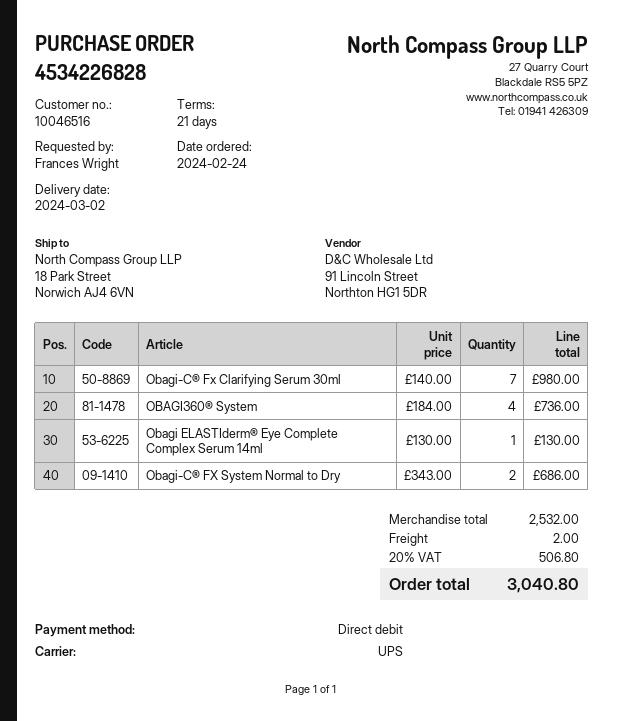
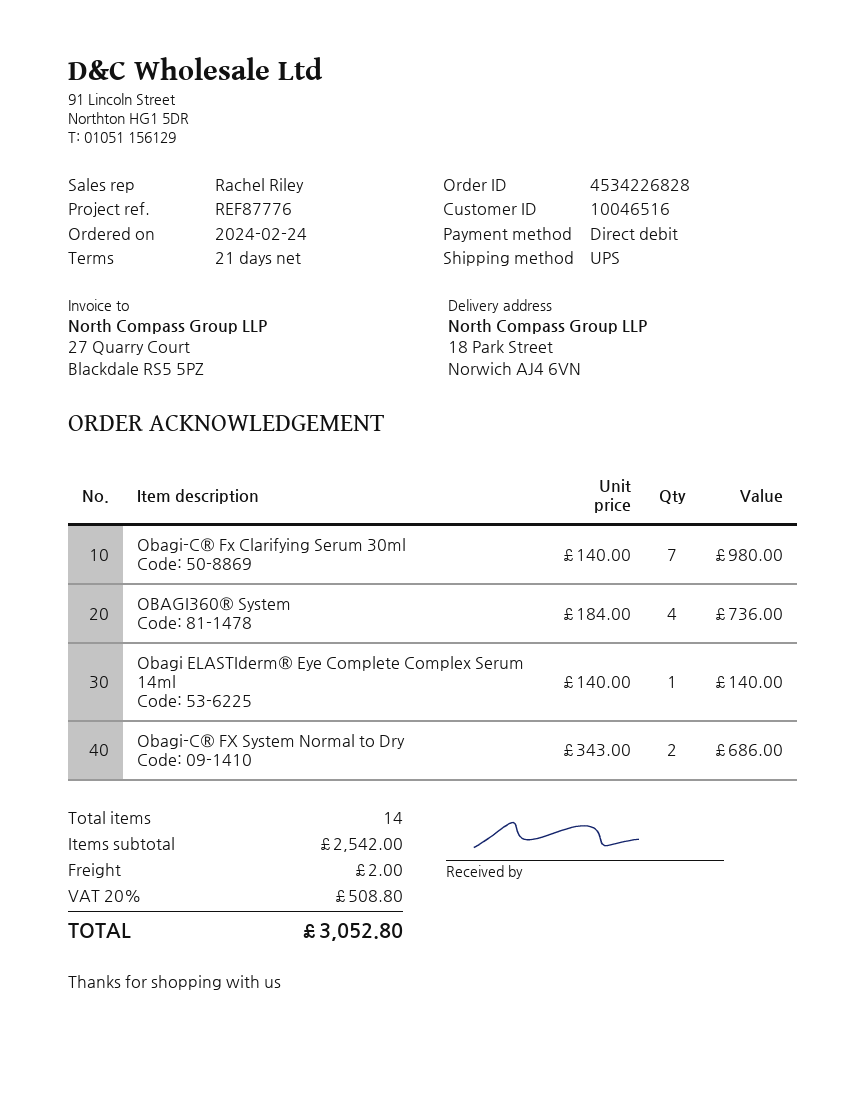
Obagi ELASTIderm® Eye Complete Complex Serum 14ml: 1 x 130.00 = 130.00 -> 1 x 140.00 = 140.00
subtotal: 2532.00 -> 2542.00
tax: 20% = 506.80 -> 20% = 508.80
total: 3040.80 -> 3052.80

